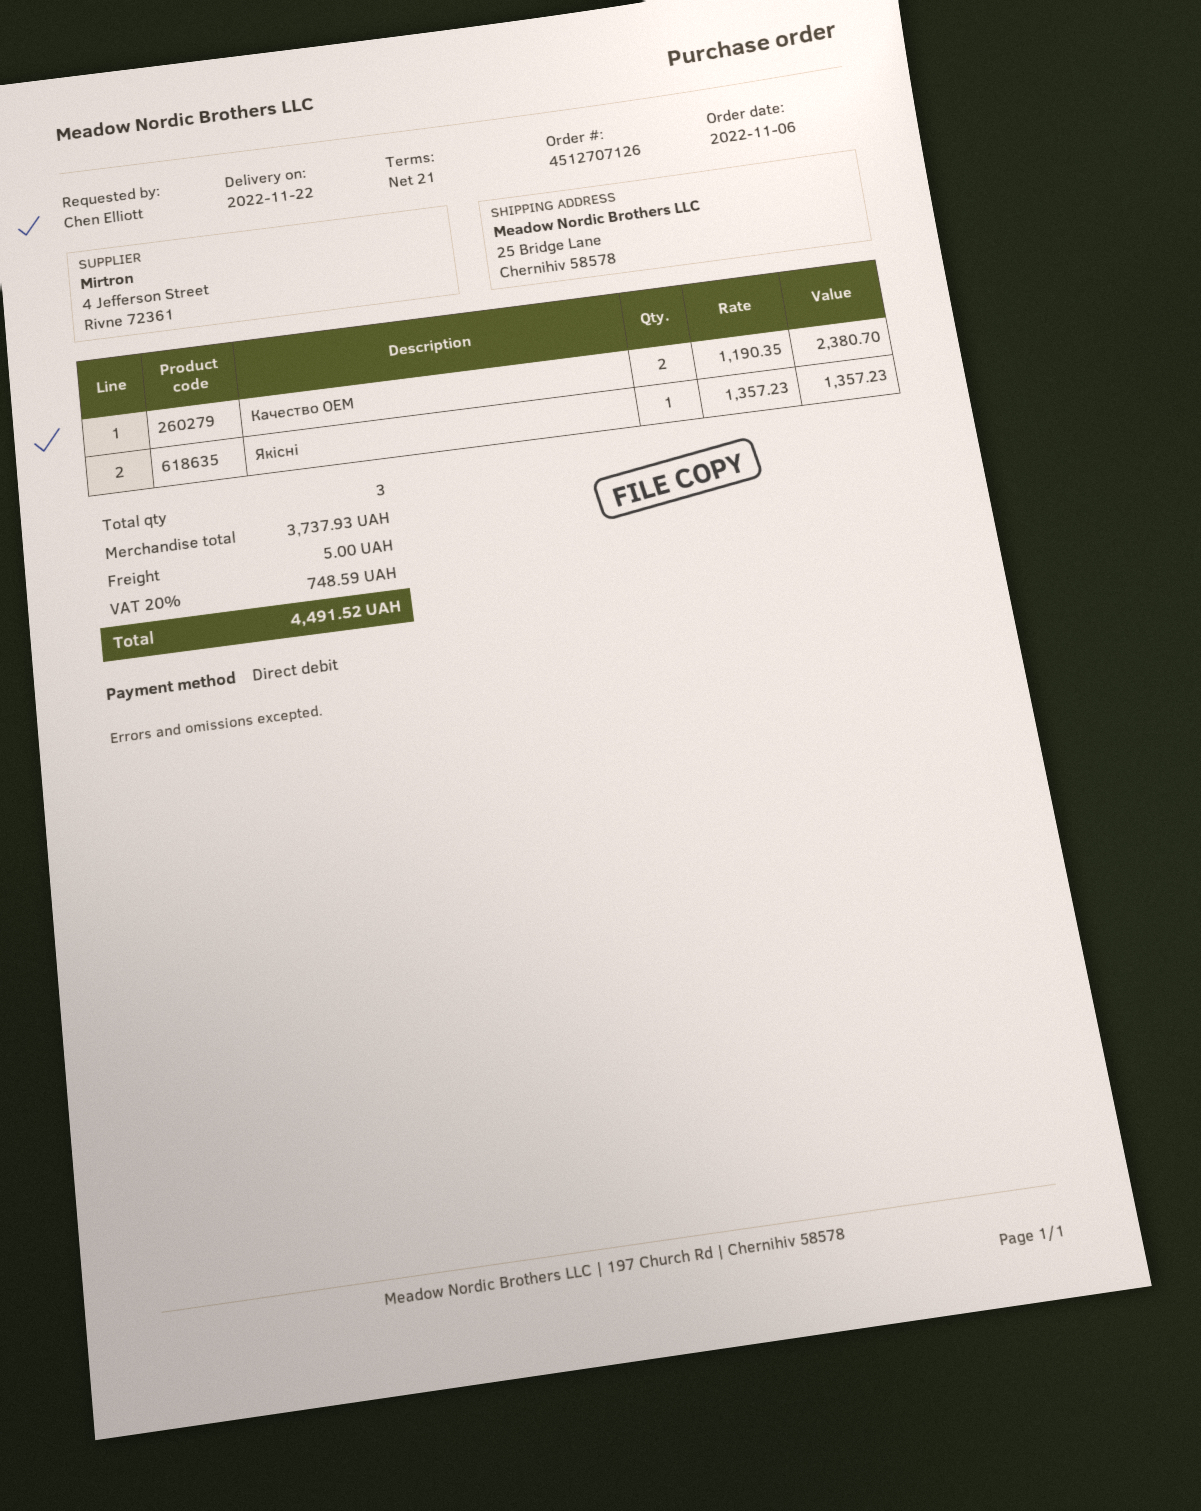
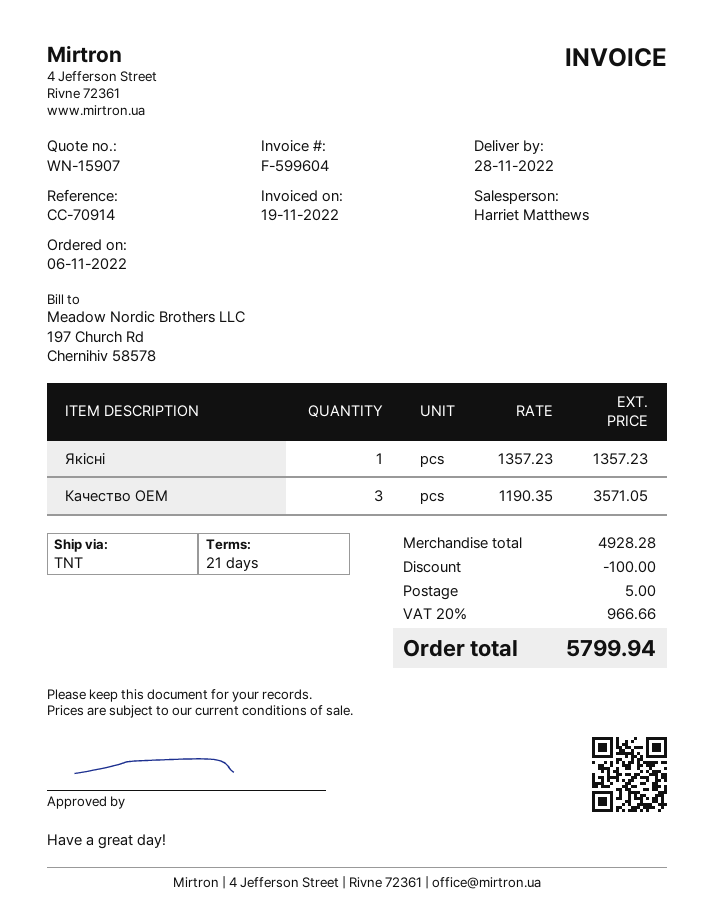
delivery date: 2022-11-22 -> 2022-11-28
Качество OEM: 2 x 1190.35 = 2380.70 -> 3 x 1190.35 = 3571.05
subtotal: 3737.93 -> 4928.28
discount: none -> 100.00
tax: 20% = 748.59 -> 20% = 966.66
total: 4491.52 -> 5799.94

